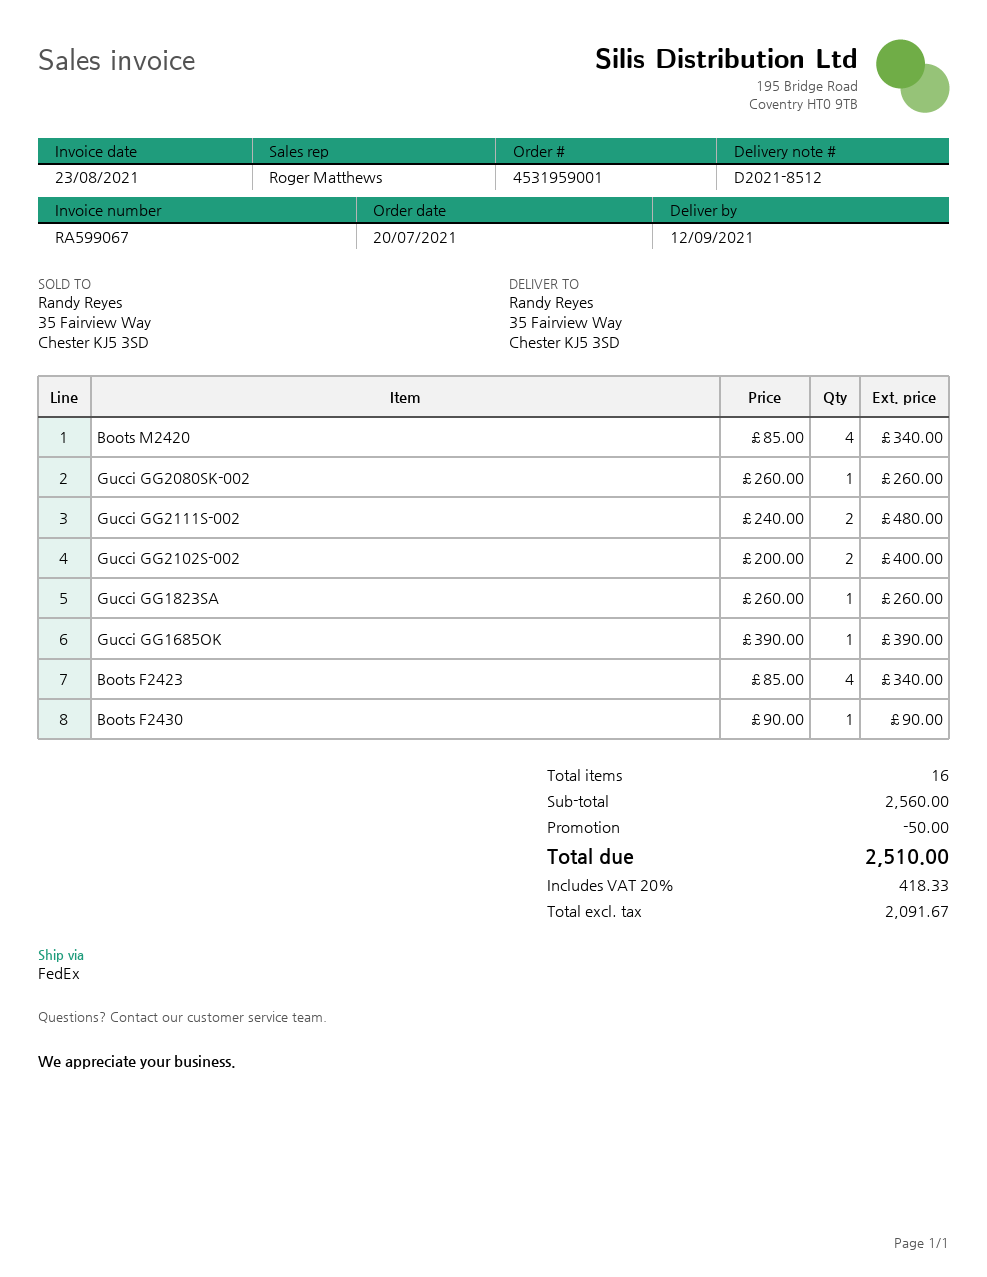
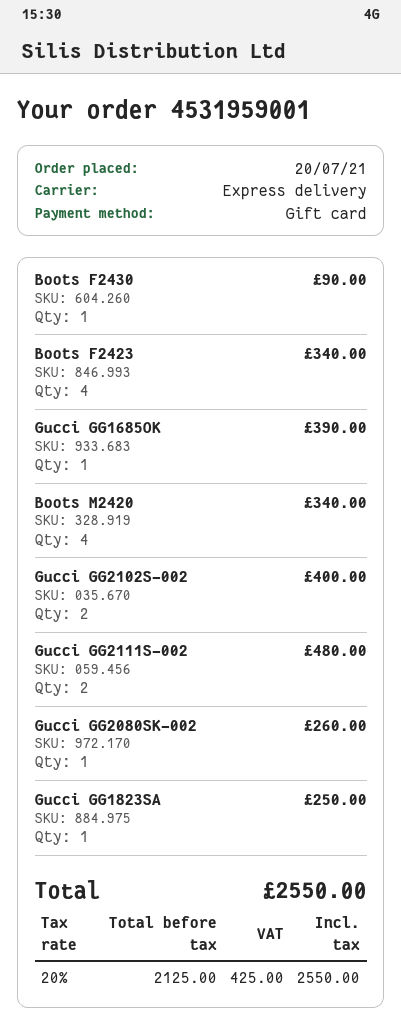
shipping method: FedEx -> express
Gucci GG1823SA: 1 for 260.00 -> 1 for 250.00
discount: 50.00 -> none
net: 2091.67 -> 2125.00
tax: 20% = 418.33 -> 20% = 425.00
total: 2510.00 -> 2550.00

